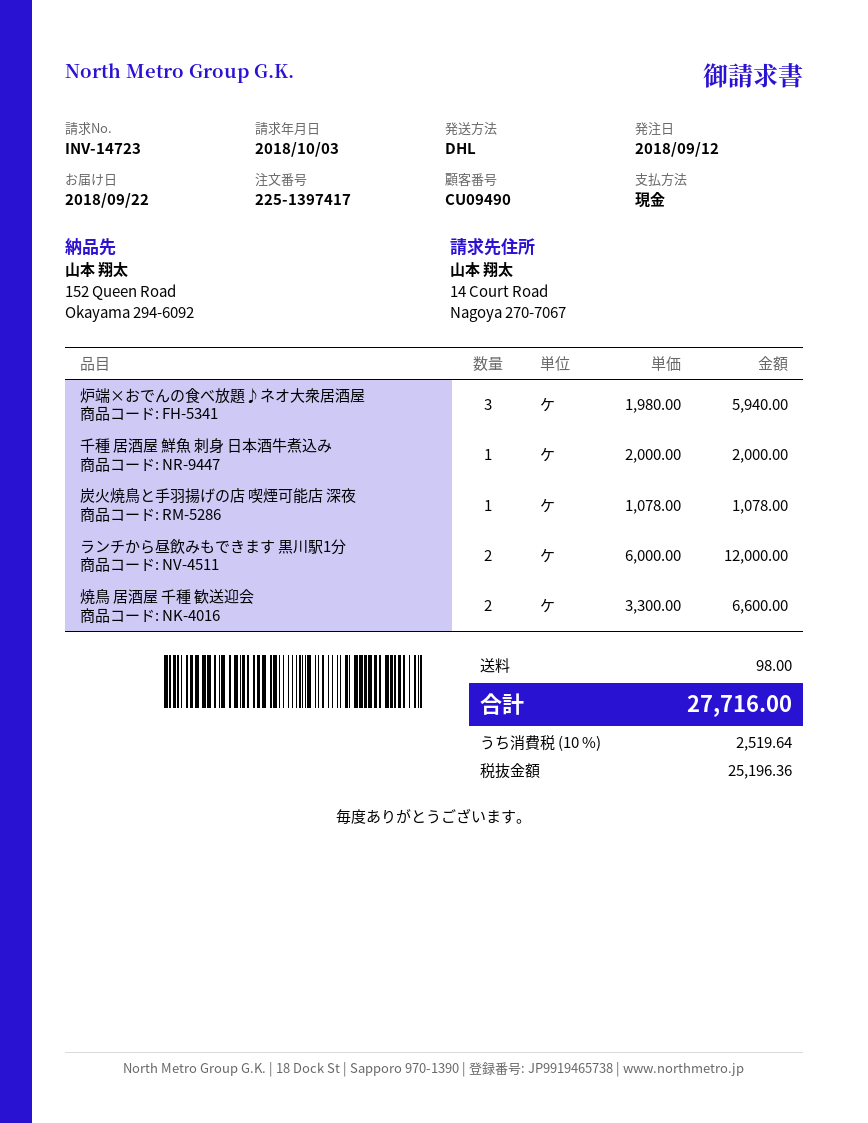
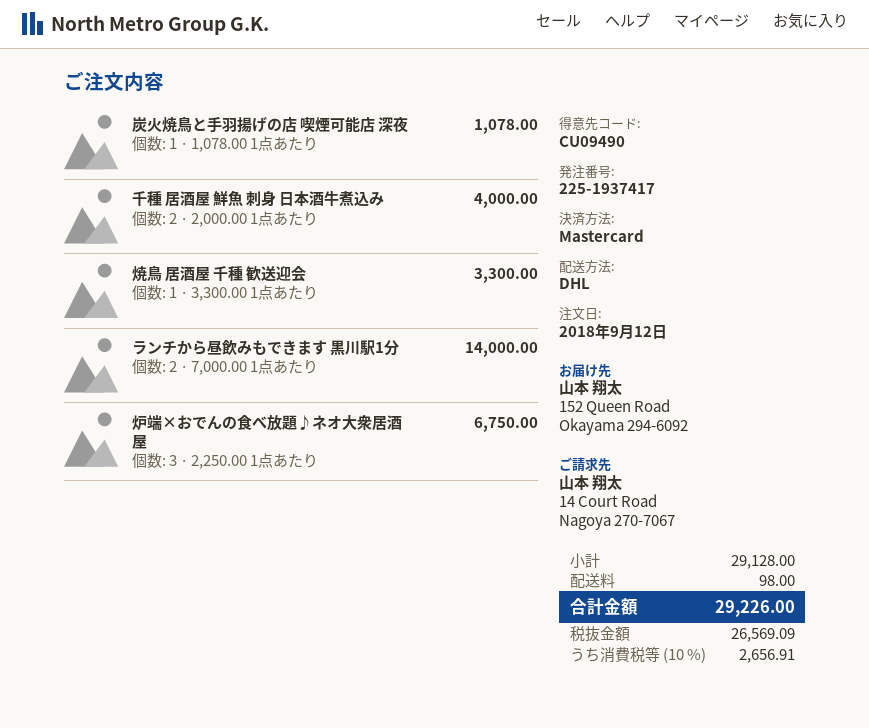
order number: 225-1397417 -> 225-1937417
payment method: cash -> Mastercard
炉端×おでんの食べ放題♪ネオ大衆居酒屋: 3 x 1980.00 = 5940.00 -> 3 x 2250.00 = 6750.00
千種 居酒屋 鮮魚 刺身 日本酒牛煮込み: 1 x 2000.00 = 2000.00 -> 2 x 2000.00 = 4000.00
ランチから昼飲みもできます 黒川駅1分: 2 x 6000.00 = 12000.00 -> 2 x 7000.00 = 14000.00
焼鳥 居酒屋 千種 歓送迎会: 2 x 3300.00 = 6600.00 -> 1 x 3300.00 = 3300.00
net: 25196.36 -> 26569.09
tax: 10% = 2519.64 -> 10% = 2656.91
total: 27716.00 -> 29226.00

